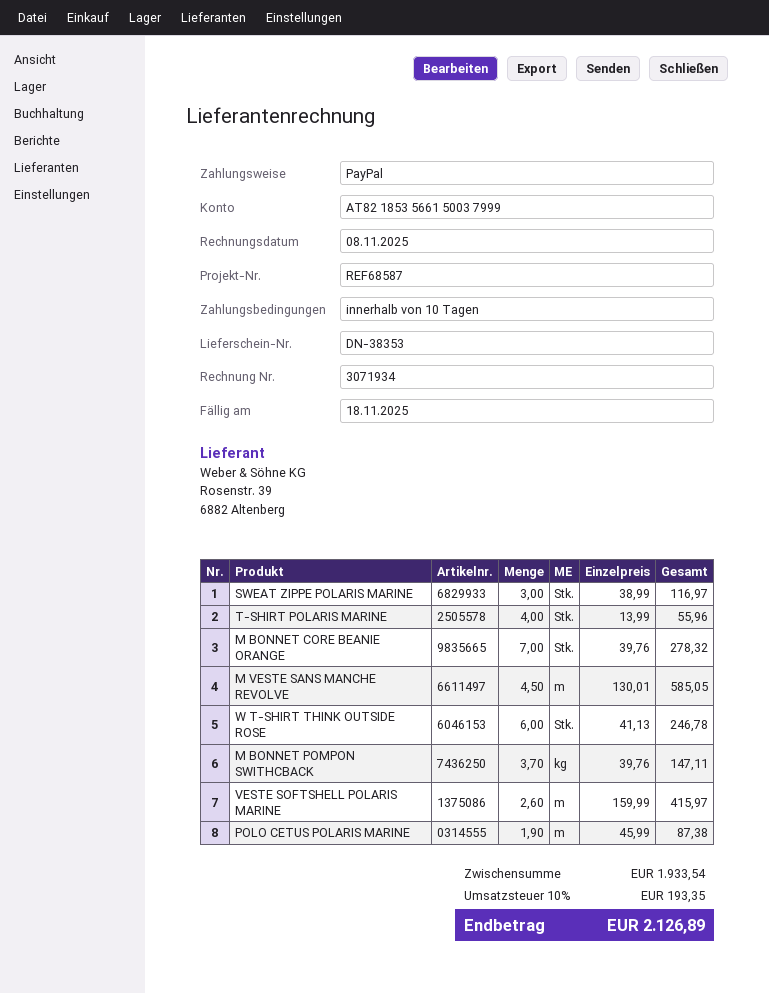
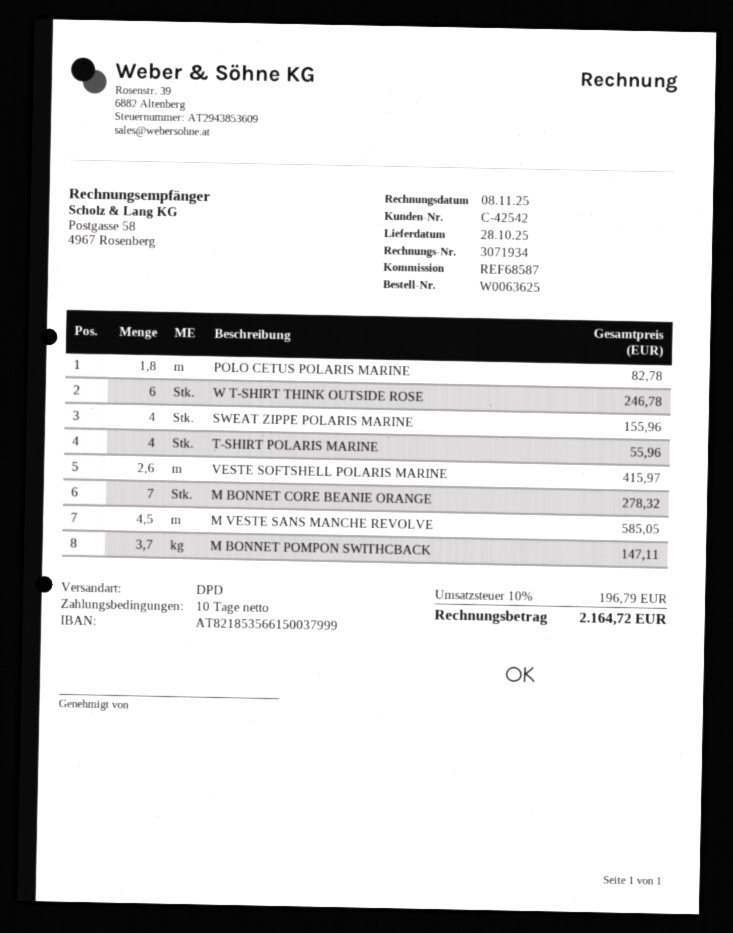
SWEAT ZIPPE POLARIS MARINE: 3 for 116.97 -> 4 for 155.96
POLO CETUS POLARIS MARINE: 1.9 for 87.38 -> 1.8 for 82.78
tax: 10% = 193.35 -> 10% = 196.79
total: 2126.89 -> 2164.72

